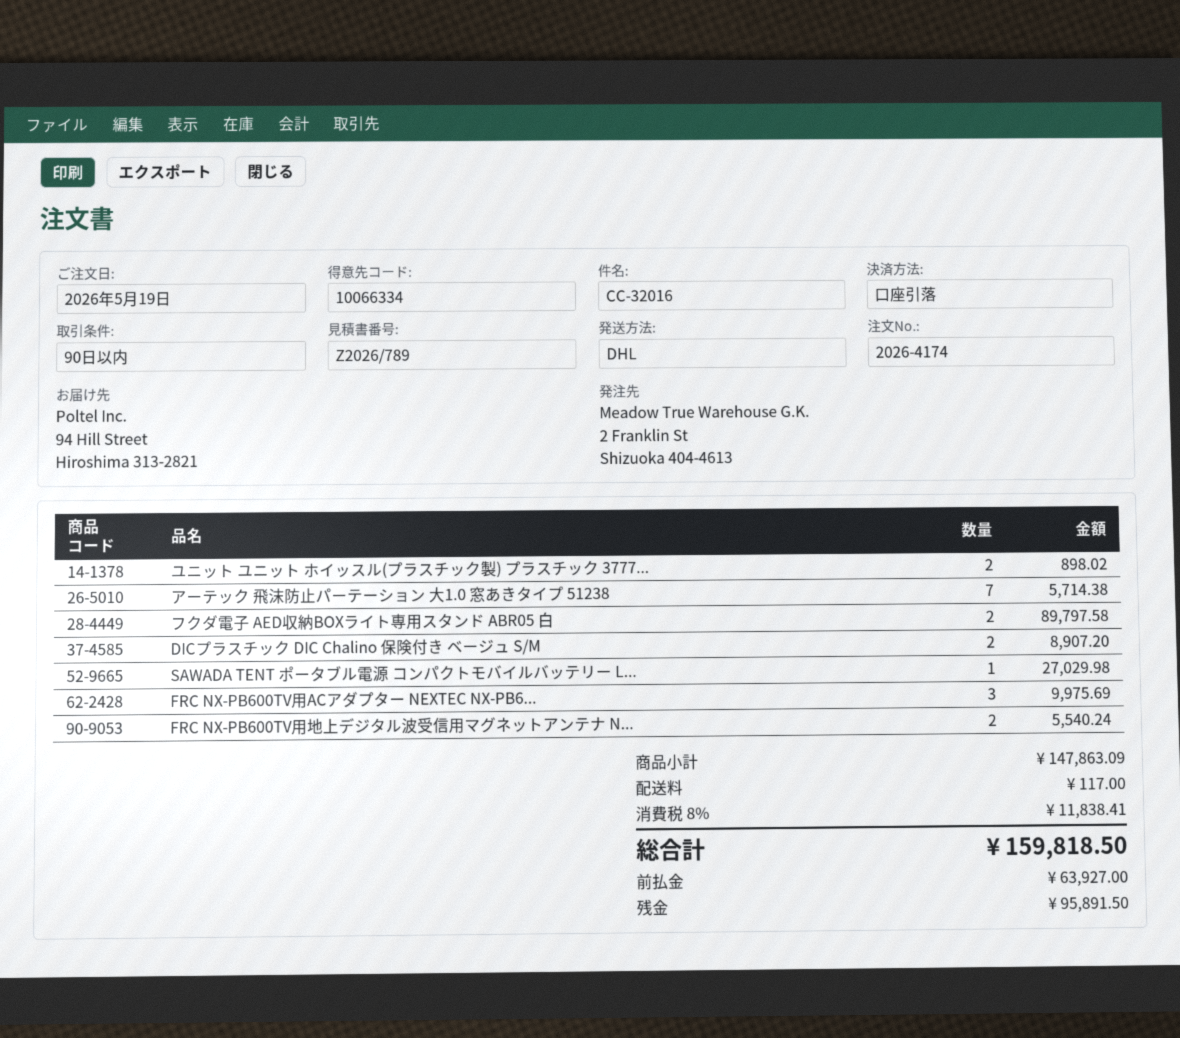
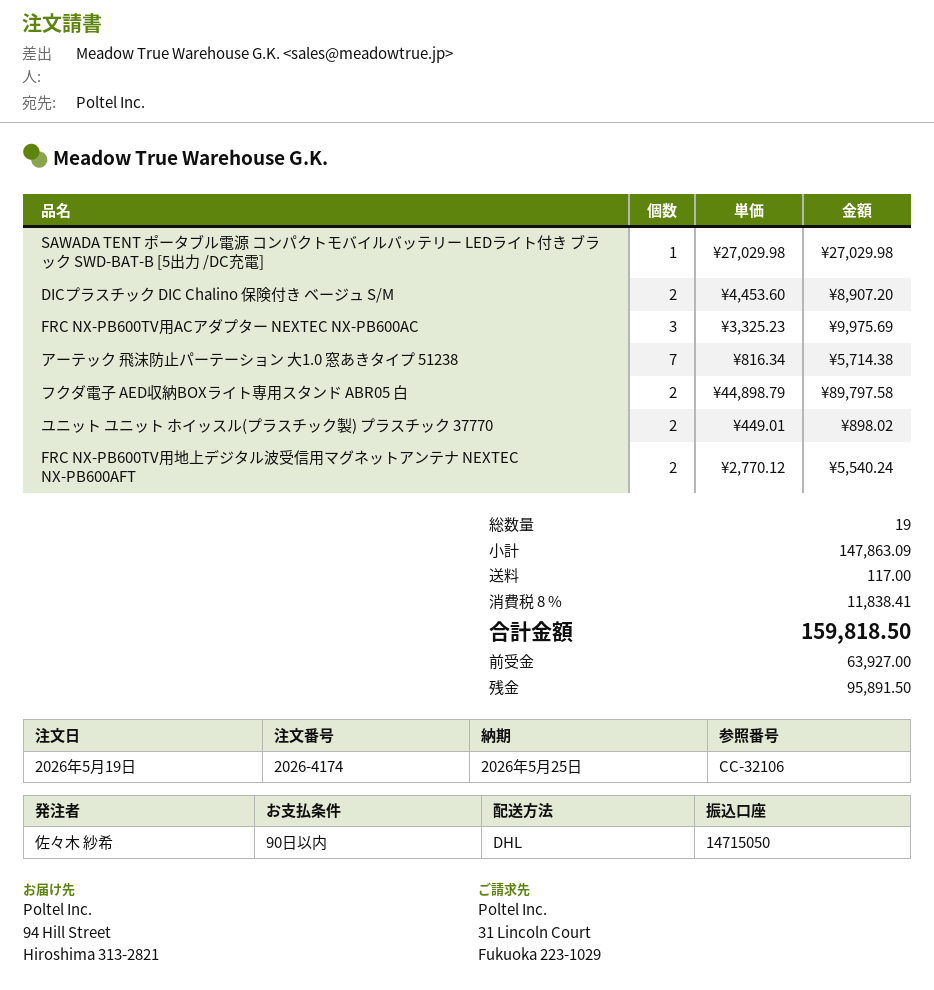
reference: CC-32016 -> CC-32106

